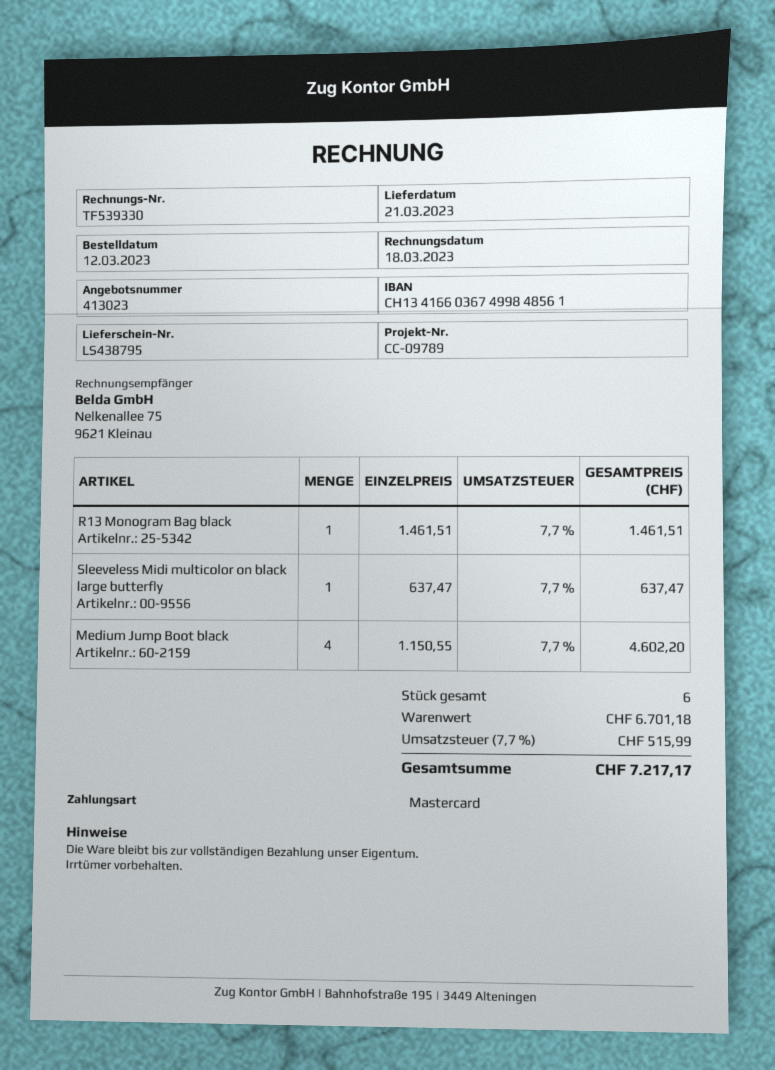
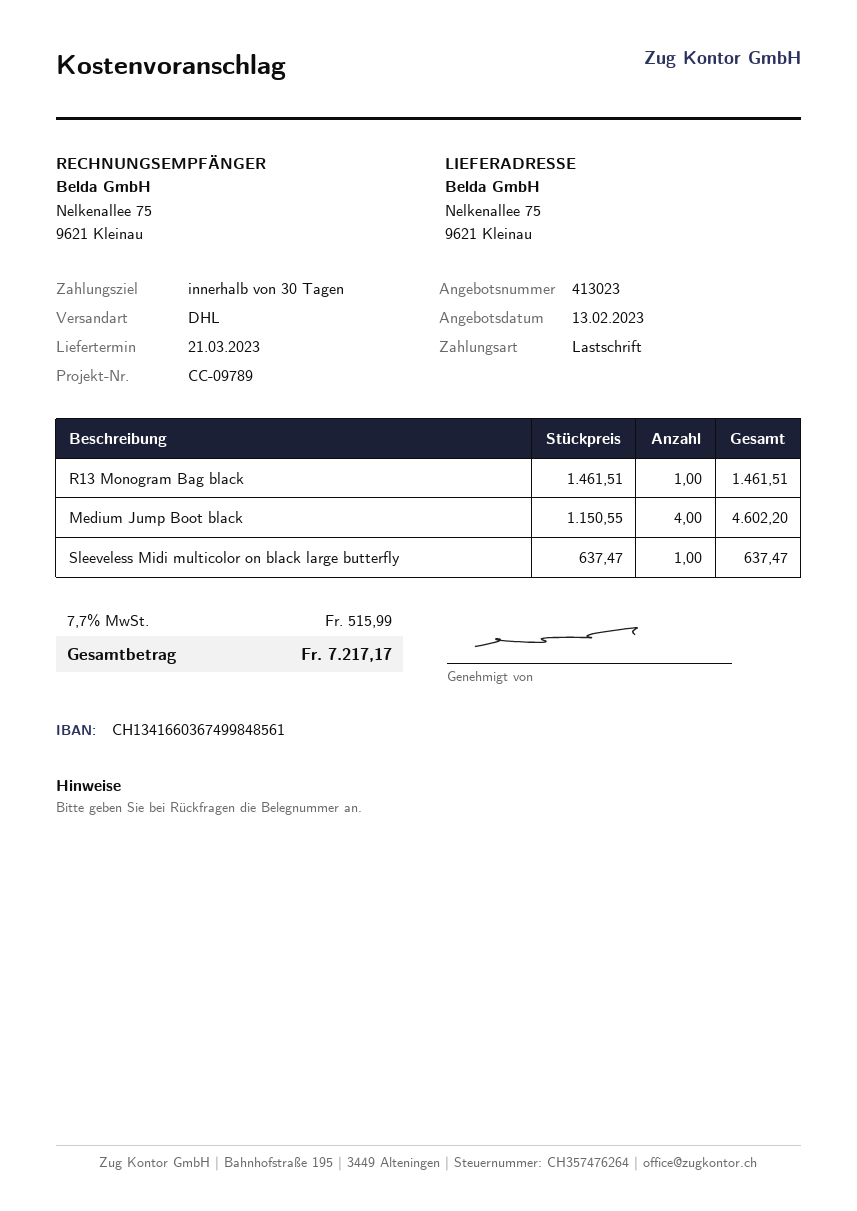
payment method: Mastercard -> direct debit

